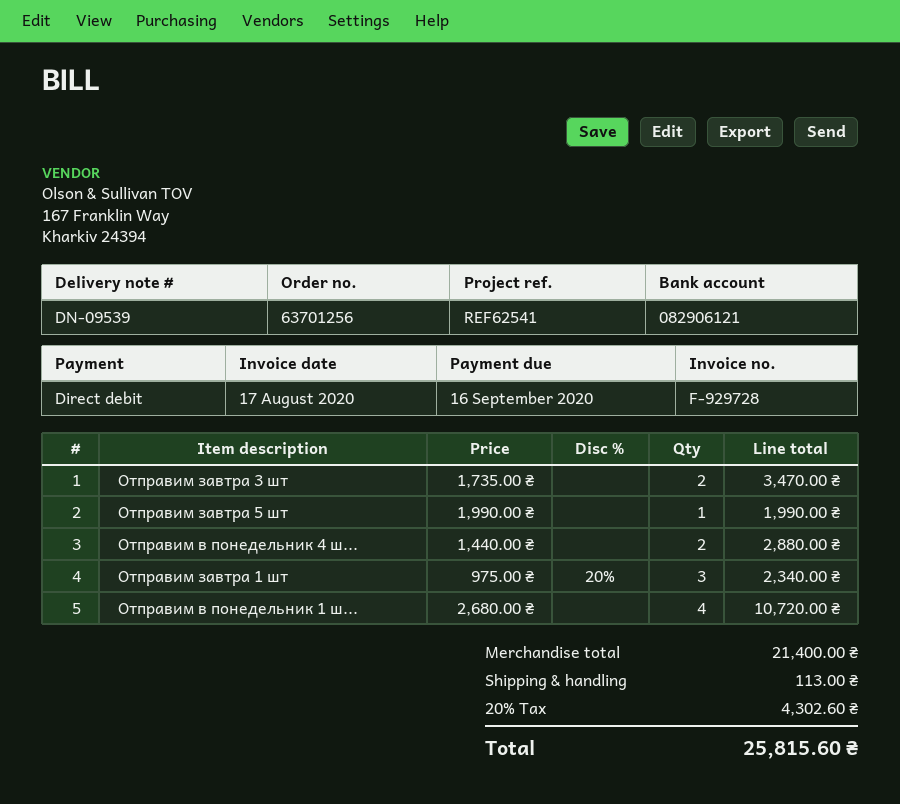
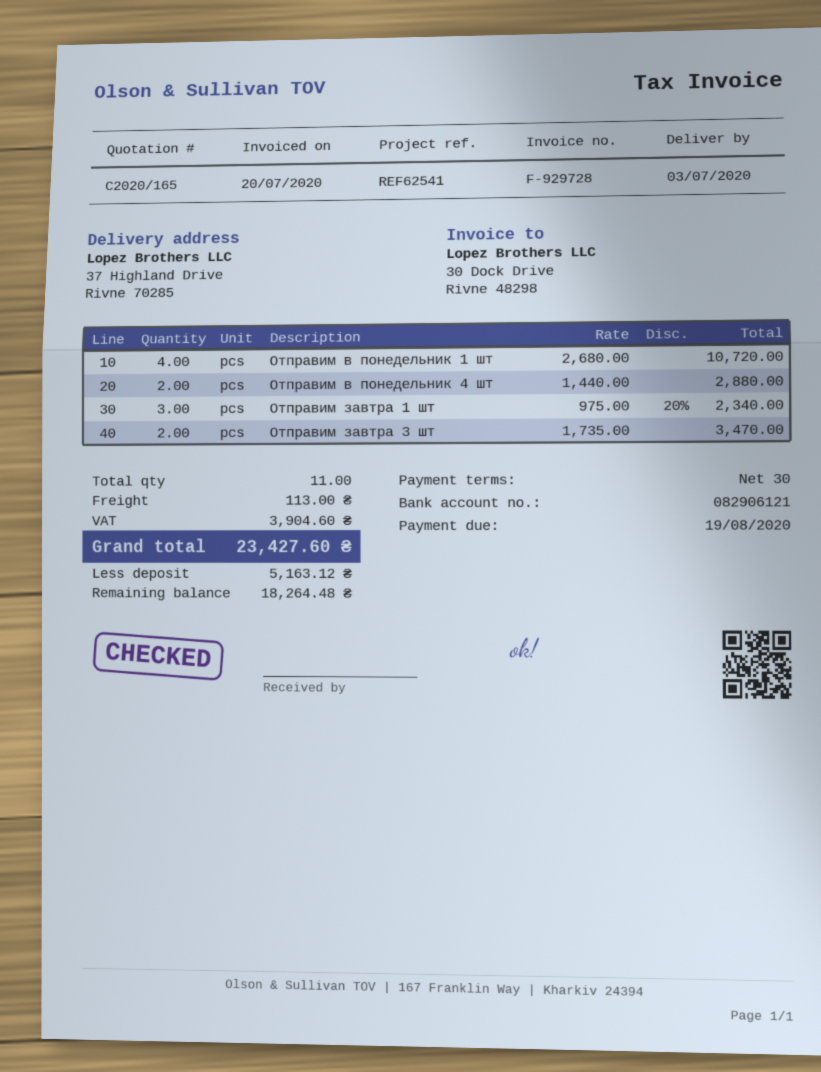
invoice date: 2020-08-17 -> 2020-07-20
due date: 2020-09-16 -> 2020-08-19
Отправим завтра 5 шт: 1 x 1990.00 = 1990.00 -> none
tax: 4302.60 -> 3904.60
total: 25815.60 -> 23427.60

